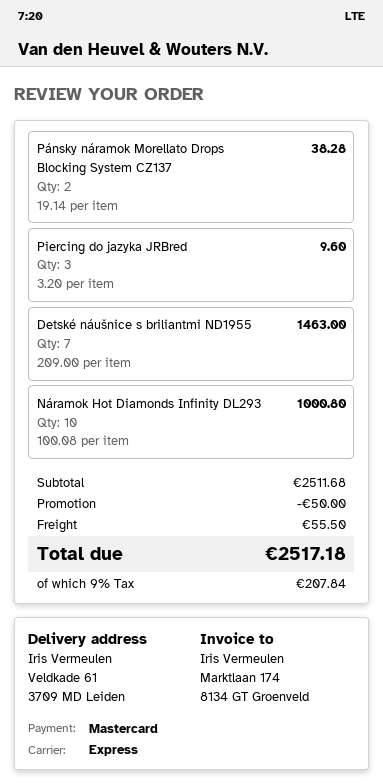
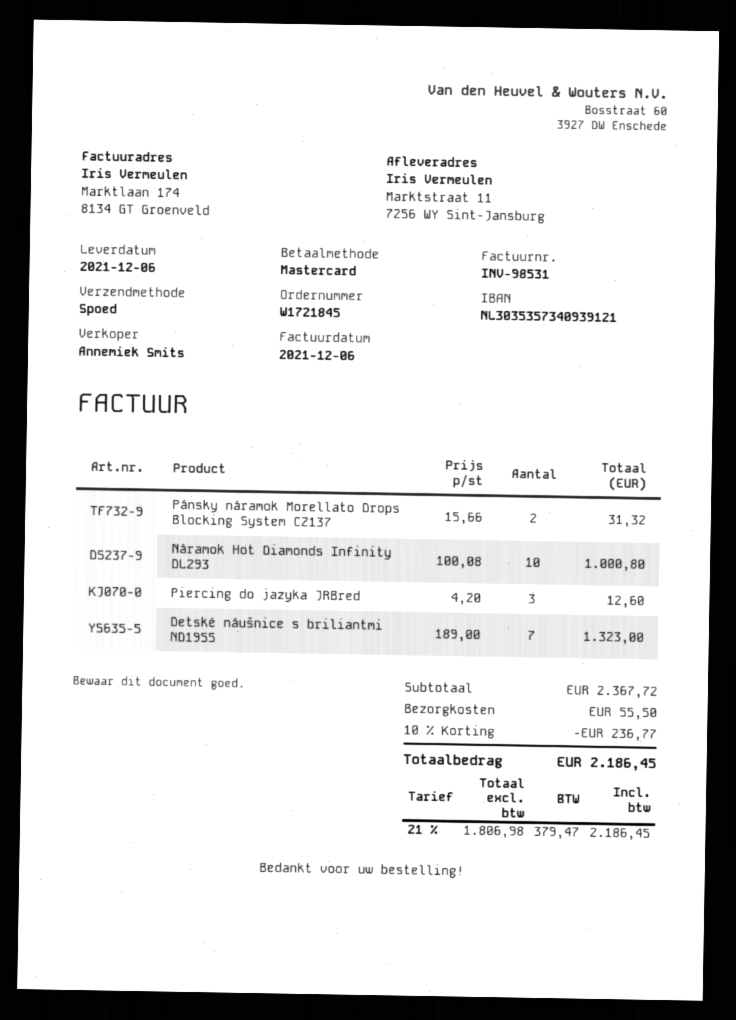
ship to: Veldkade 61, 3709 MD Leiden -> Marktstraat 11, 7256 WY Sint-Jansburg
Pánsky náramok Morellato Drops Blocking System CZ137: 2 x 19.14 = 38.28 -> 2 x 15.66 = 31.32
Piercing do jazyka JRBred: 3 x 3.20 = 9.60 -> 3 x 4.20 = 12.60
Detské náušnice s briliantmi ND1955: 7 x 209.00 = 1463.00 -> 7 x 189.00 = 1323.00
subtotal: 2511.68 -> 2367.72
discount: 50.00 -> 236.77
tax: 9% = 207.84 -> 21% = 379.47
total: 2517.18 -> 2186.45

